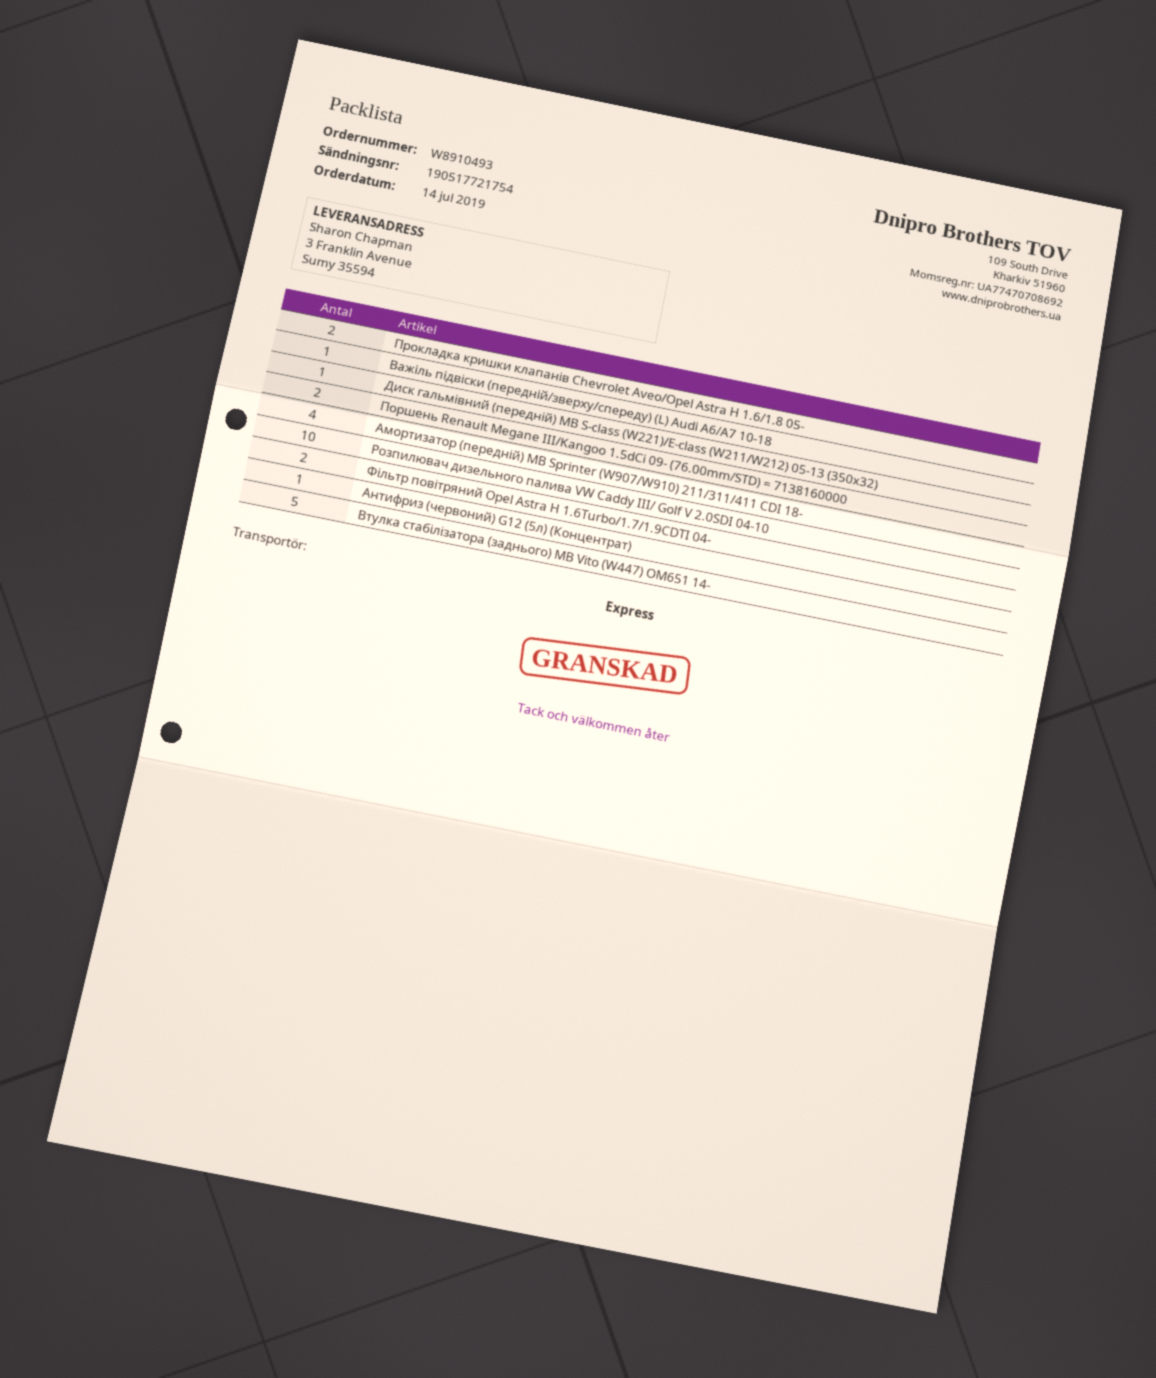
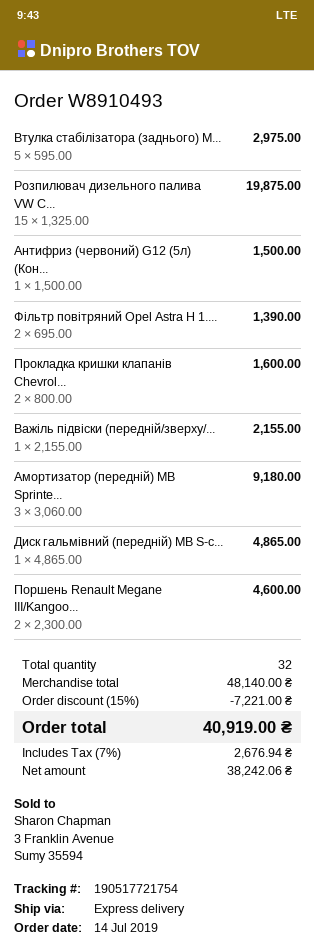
Амортизатор (передній) MB Sprinter (W907/W910) 211/311/411 CDI 18-: 4 -> 3
Розпилювач дизельного палива VW Caddy III/ Golf V 2.0SDI 04-10: 10 -> 15

